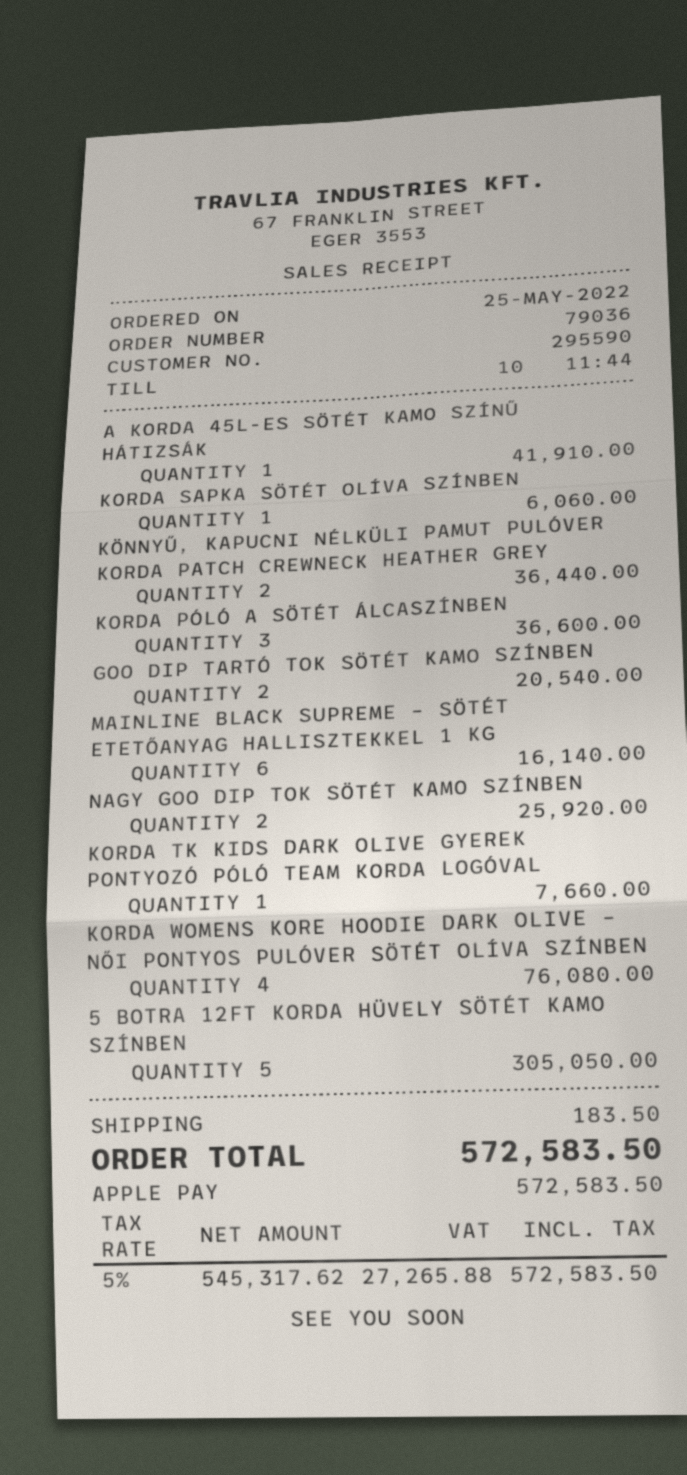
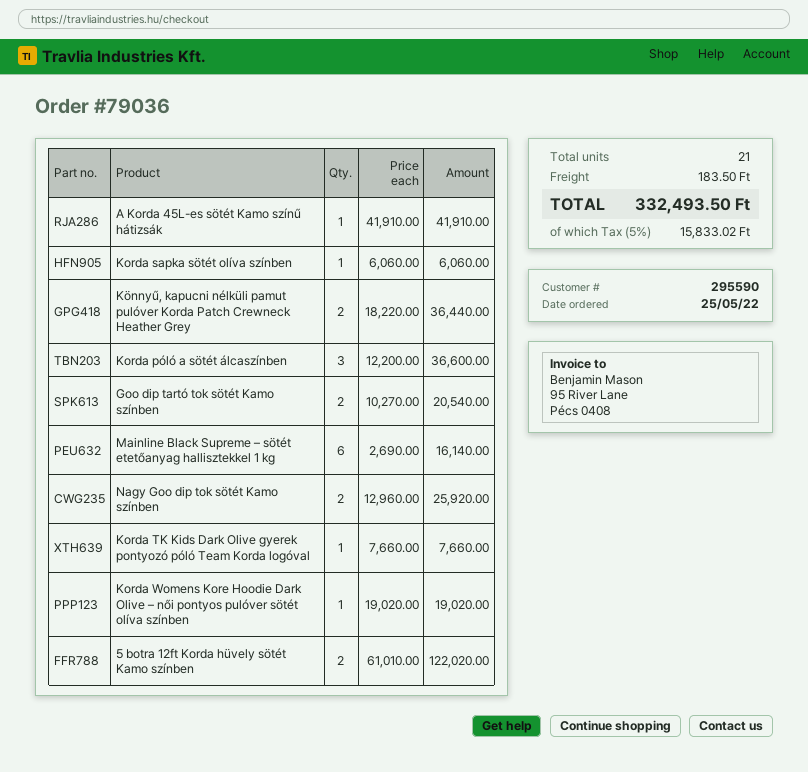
KORDA WOMENS KORE HOODIE DARK OLIVE – NŐI PONTYOS PULÓVER SÖTÉT OLÍVA SZÍNBEN: 4 for 76080.00 -> 1 for 19020.00
5 BOTRA 12FT KORDA HÜVELY SÖTÉT KAMO SZÍNBEN: 5 for 305050.00 -> 2 for 122020.00
tax: 5% = 27265.88 -> 5% = 15833.02
total: 572583.50 -> 332493.50

